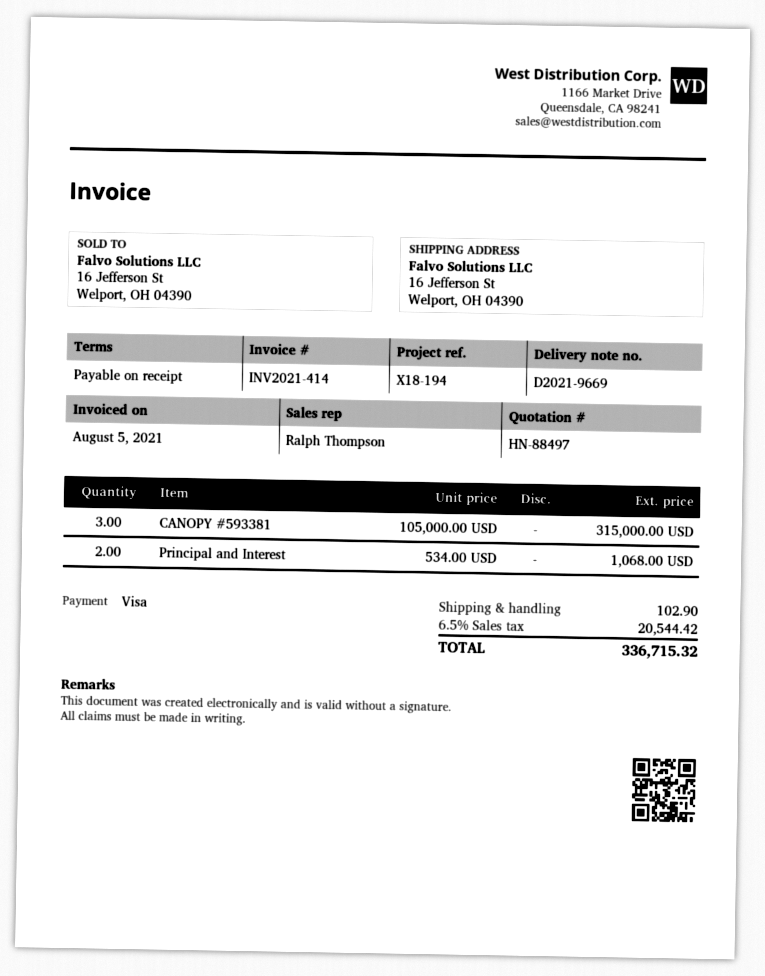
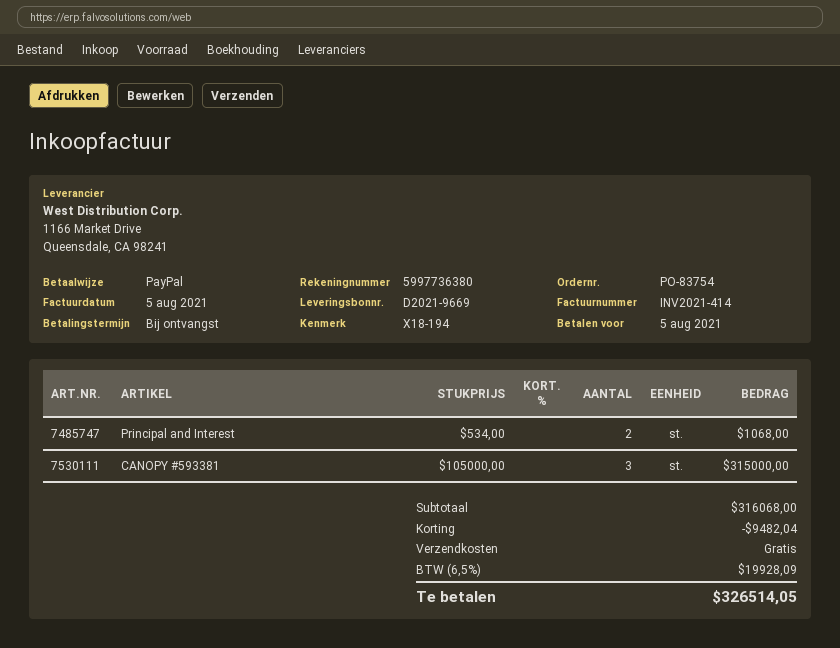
payment method: Visa -> PayPal
discount: none -> 9482.04
shipping: 102.90 -> 0.00
tax: 6.5% = 20544.42 -> 6.5% = 19928.09
total: 336715.32 -> 326514.05

